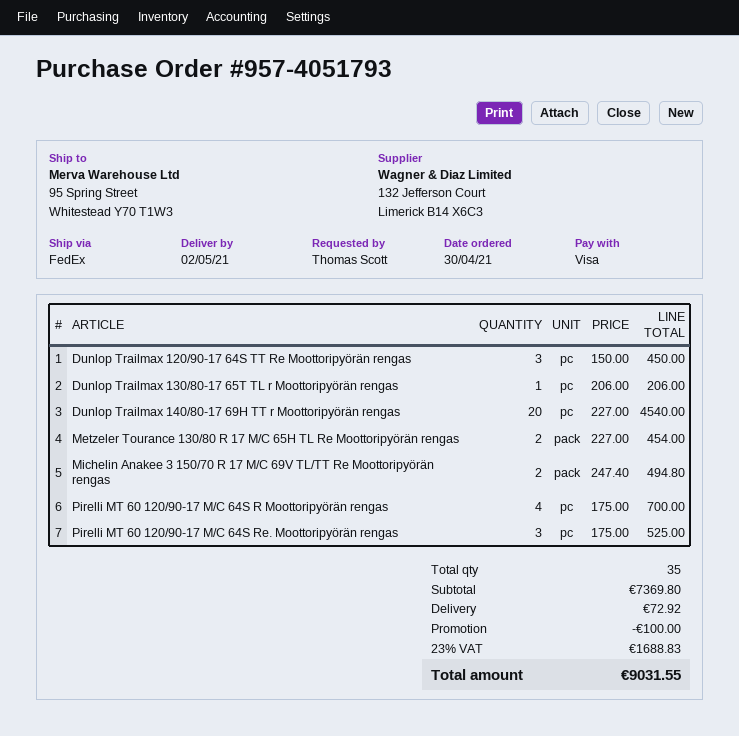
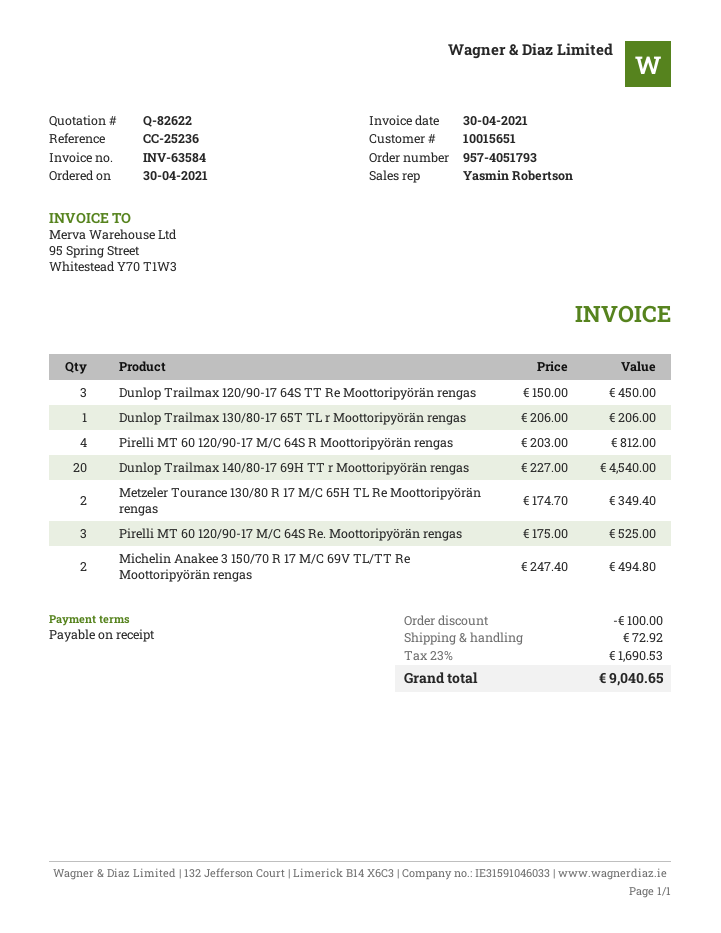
Metzeler Tourance 130/80 R 17 M/C 65H TL Re Moottoripyörän rengas: 2 x 227.00 = 454.00 -> 2 x 174.70 = 349.40
Pirelli MT 60 120/90-17 M/C 64S R Moottoripyörän rengas: 4 x 175.00 = 700.00 -> 4 x 203.00 = 812.00
tax: 23% = 1688.83 -> 23% = 1690.53
total: 9031.55 -> 9040.65

